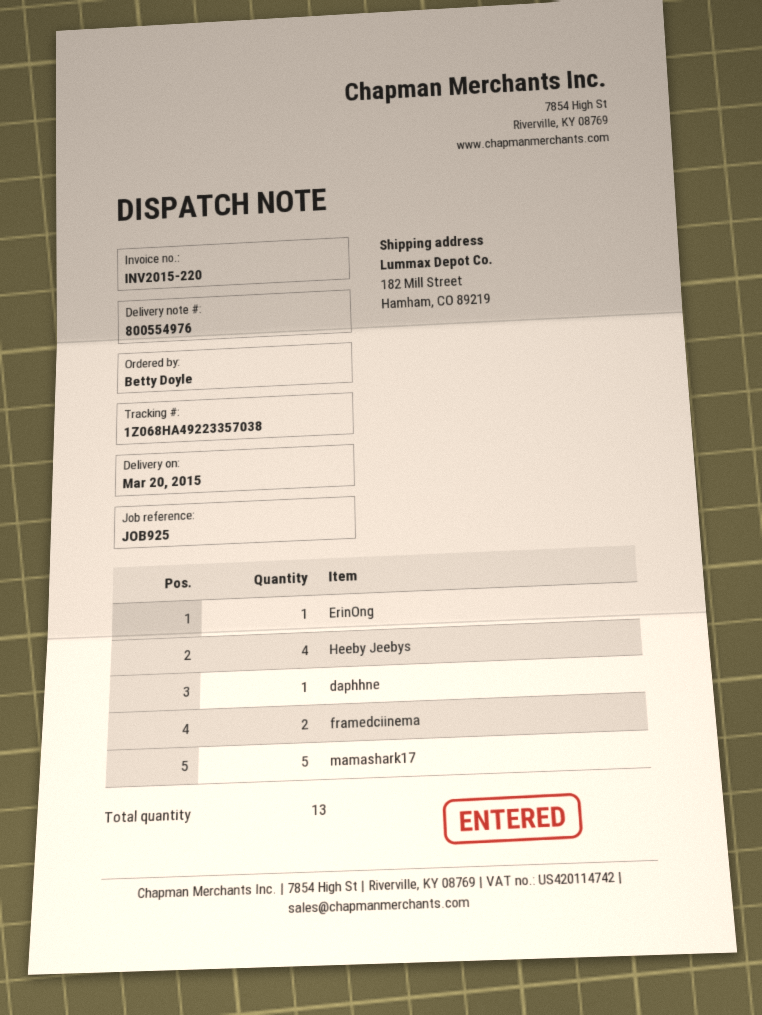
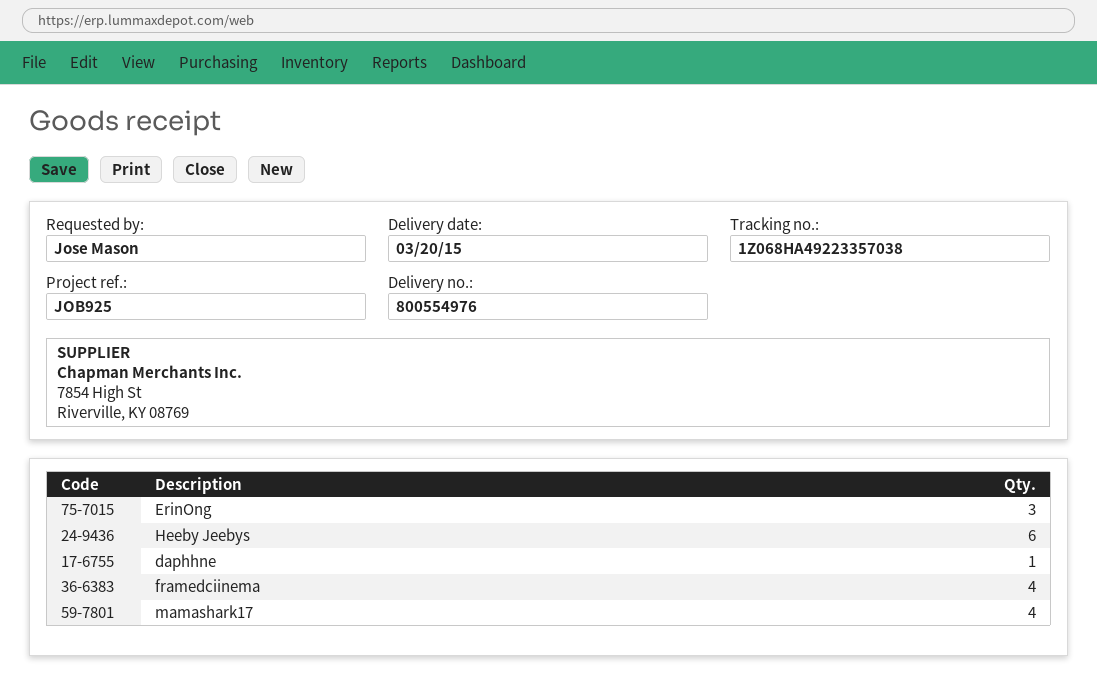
ordered by: Betty Doyle -> Jose Mason
ErinOng: 1 -> 3
Heeby Jeebys: 4 -> 6
framedciinema: 2 -> 4
mamashark17: 5 -> 4

